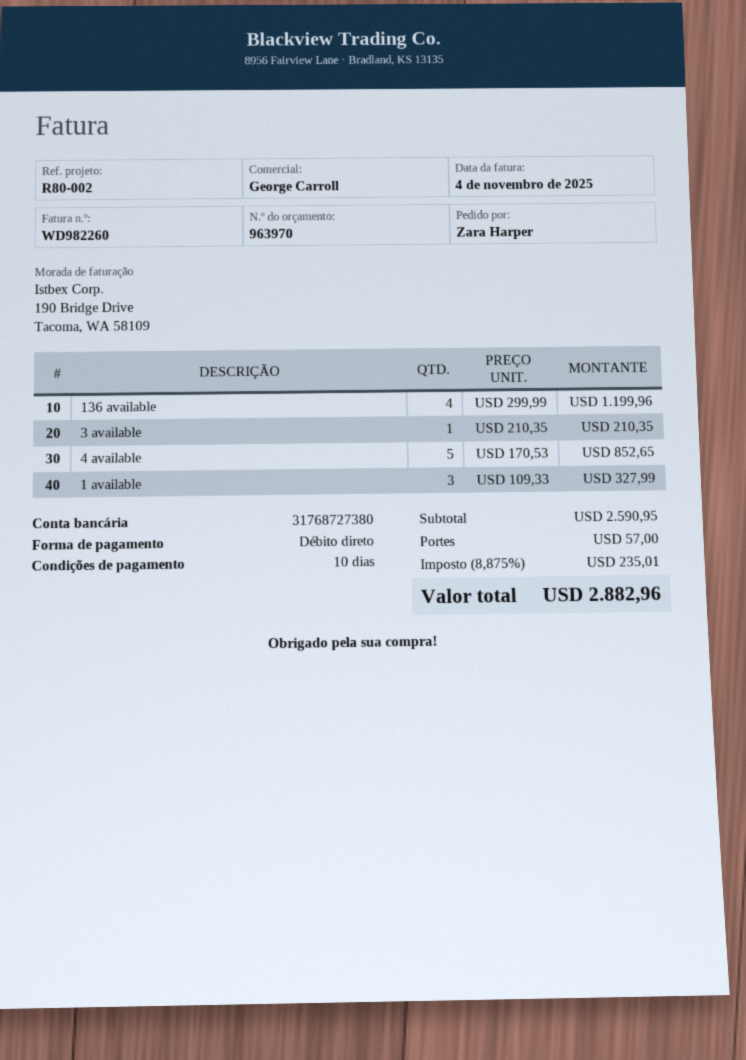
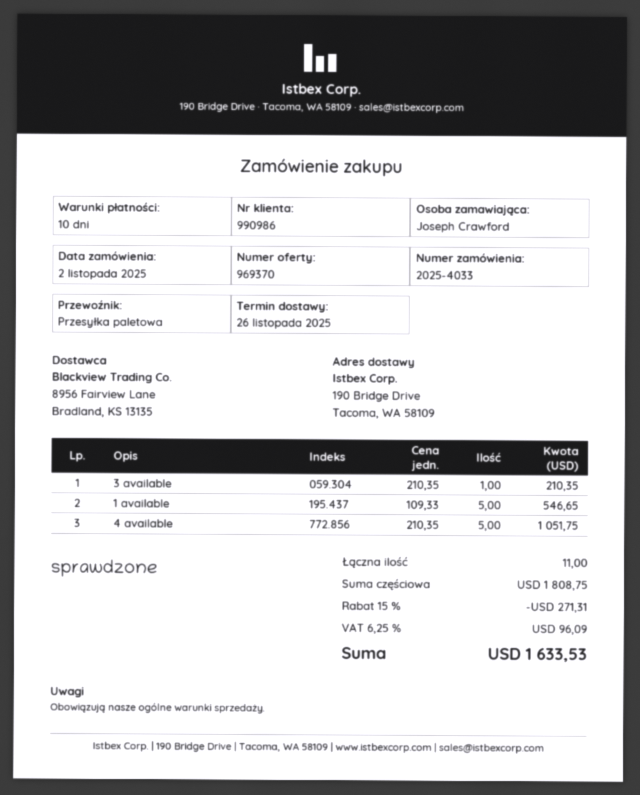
quote number: 963970 -> 969370
ordered by: Zara Harper -> Joseph Crawford
136 available: 4 x 299.99 = 1199.96 -> none
4 available: 5 x 170.53 = 852.65 -> 5 x 210.35 = 1051.75
1 available: 3 x 109.33 = 327.99 -> 5 x 109.33 = 546.65
subtotal: 2590.95 -> 1808.75
discount: none -> 15% = 271.31
shipping: 57.00 -> none
tax: 8.875% = 235.01 -> 6.25% = 96.09
total: 2882.96 -> 1633.53

